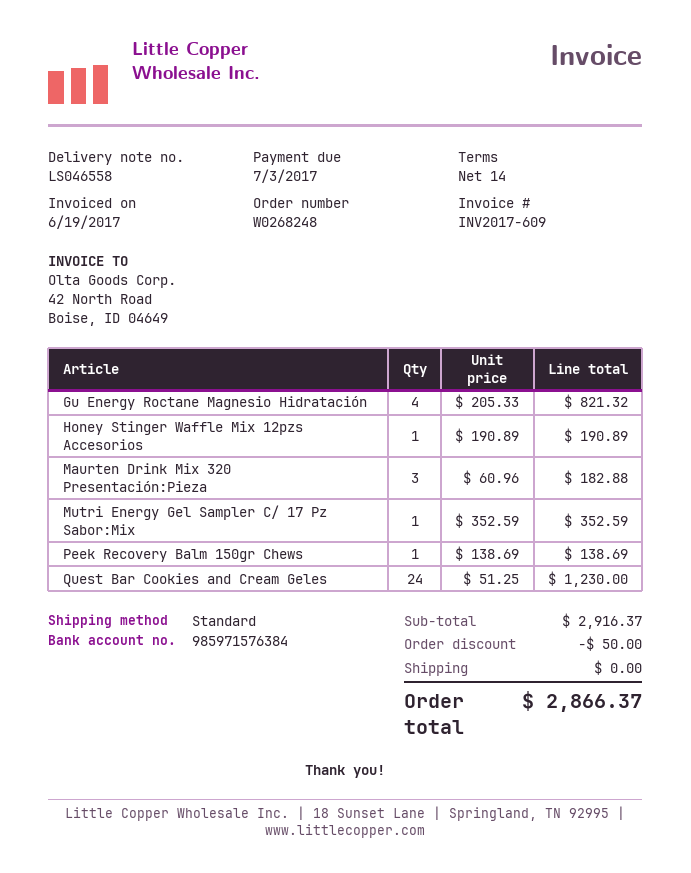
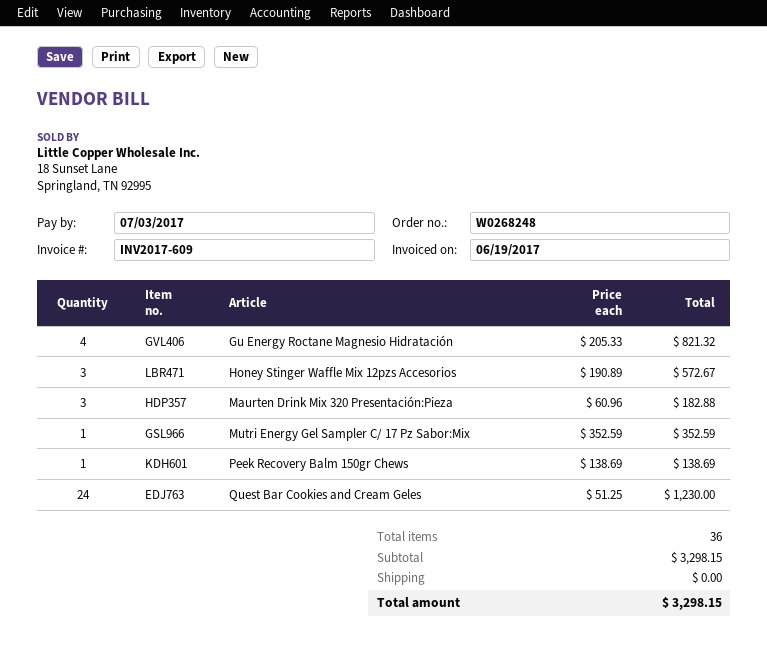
Honey Stinger Waffle Mix 12pzs Accesorios: 1 x 190.89 = 190.89 -> 3 x 190.89 = 572.67
subtotal: 2916.37 -> 3298.15
discount: 50.00 -> none
total: 2866.37 -> 3298.15

